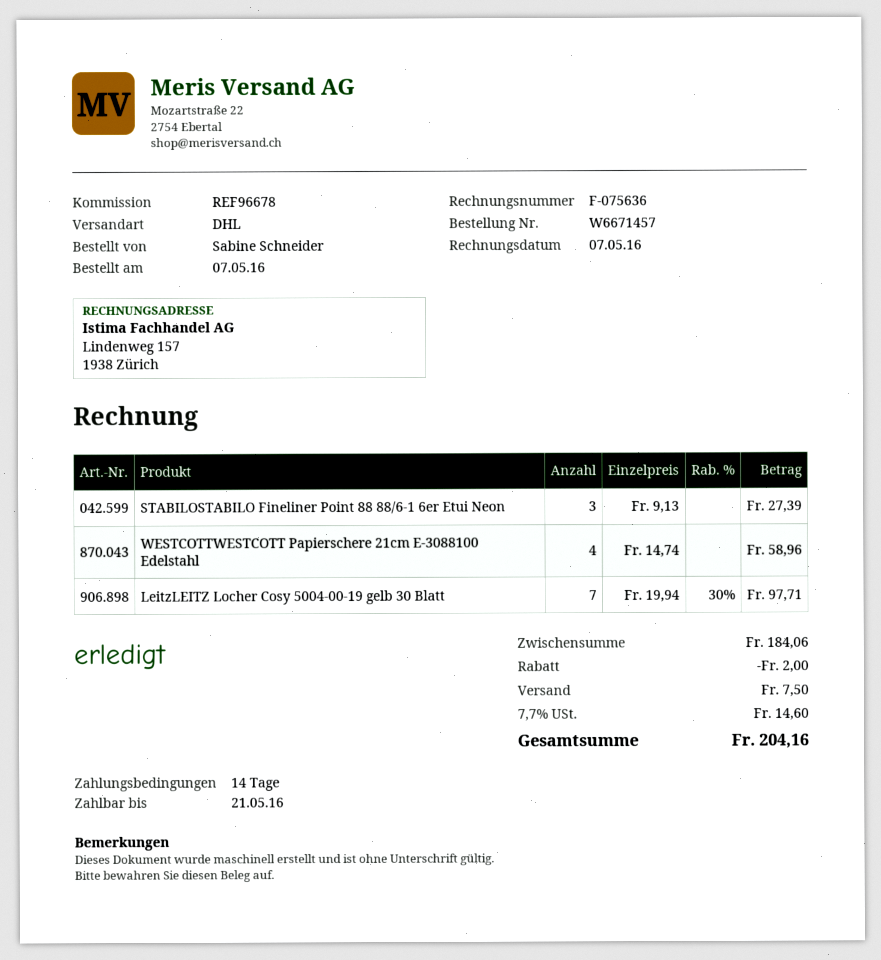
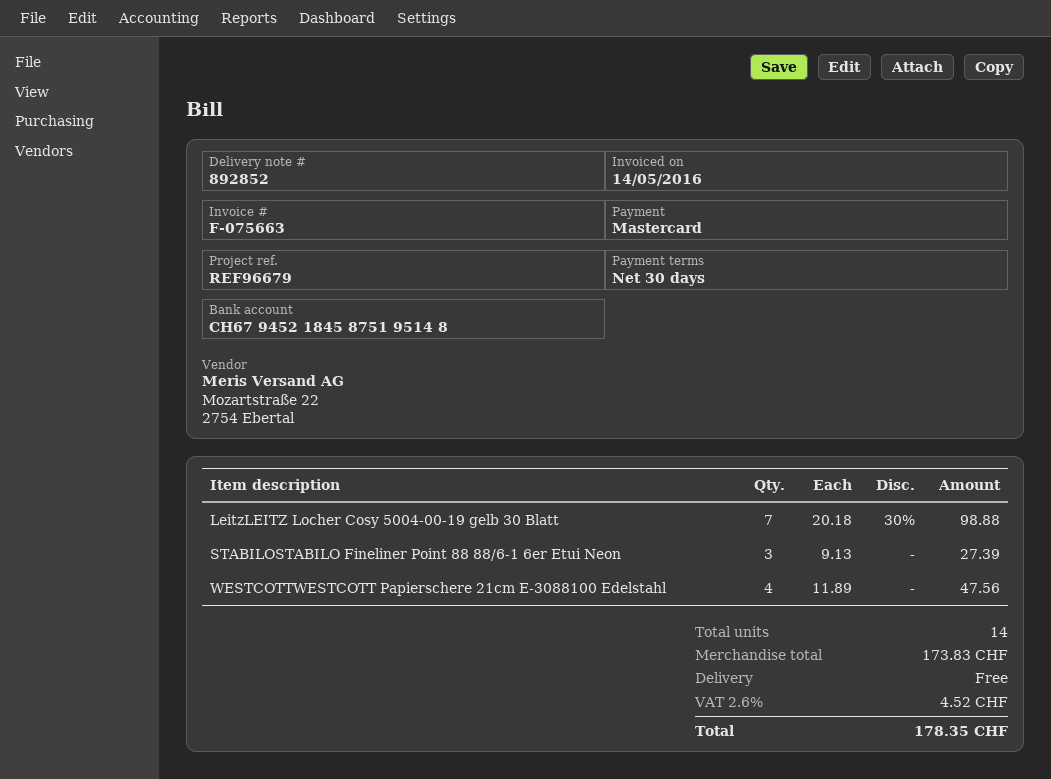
invoice number: F-075636 -> F-075663
invoice date: 2016-05-07 -> 2016-05-14
payment terms: 14 days -> 30 days
reference: REF96678 -> REF96679
WESTCOTTWESTCOTT Papierschere 21cm E-3088100 Edelstahl: 4 x 14.74 = 58.96 -> 4 x 11.89 = 47.56
LeitzLEITZ Locher Cosy 5004-00-19 gelb 30 Blatt: 7 x 19.94 - 30% = 97.71 -> 7 x 20.18 - 30% = 98.88
subtotal: 184.06 -> 173.83
discount: 2.00 -> none
shipping: 7.50 -> 0.00
tax: 7.7% = 14.60 -> 2.6% = 4.52
total: 204.16 -> 178.35

